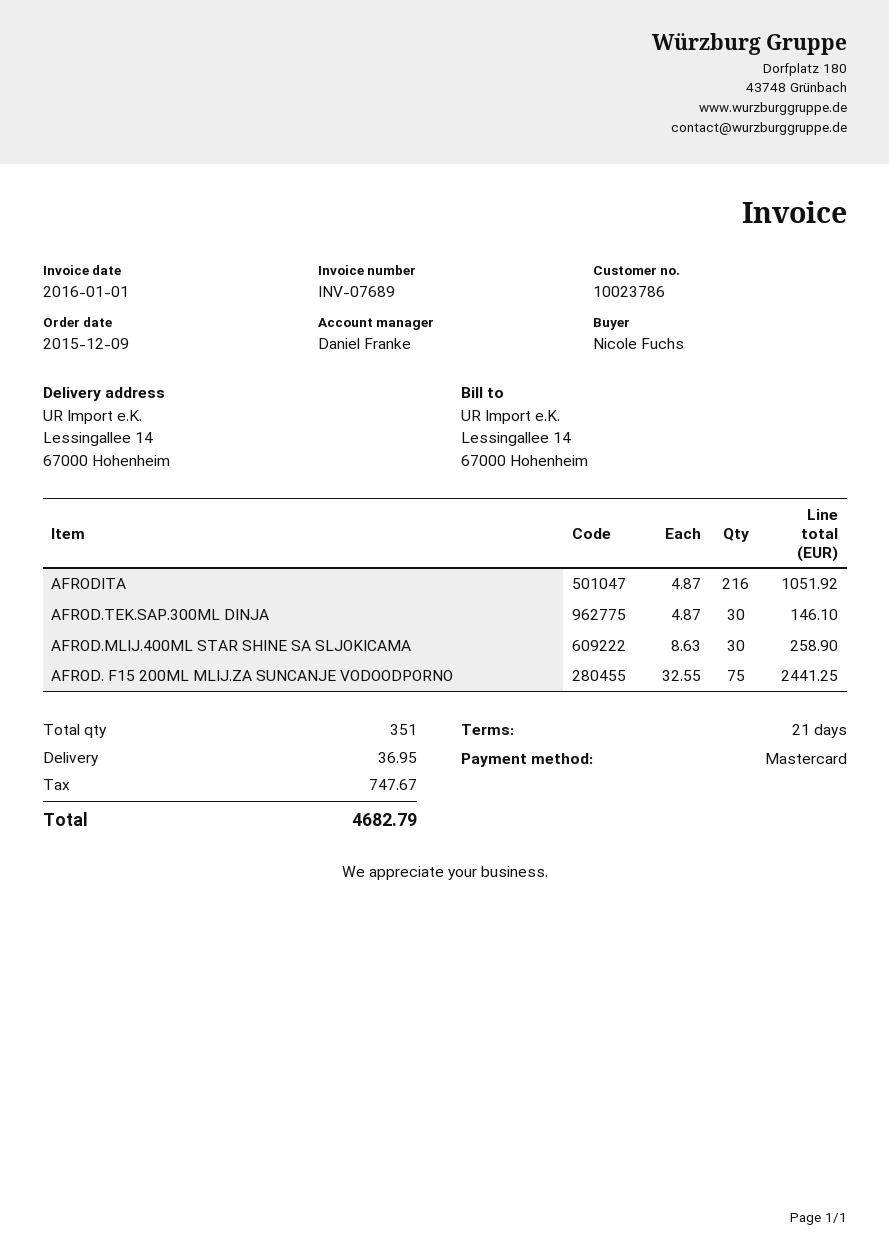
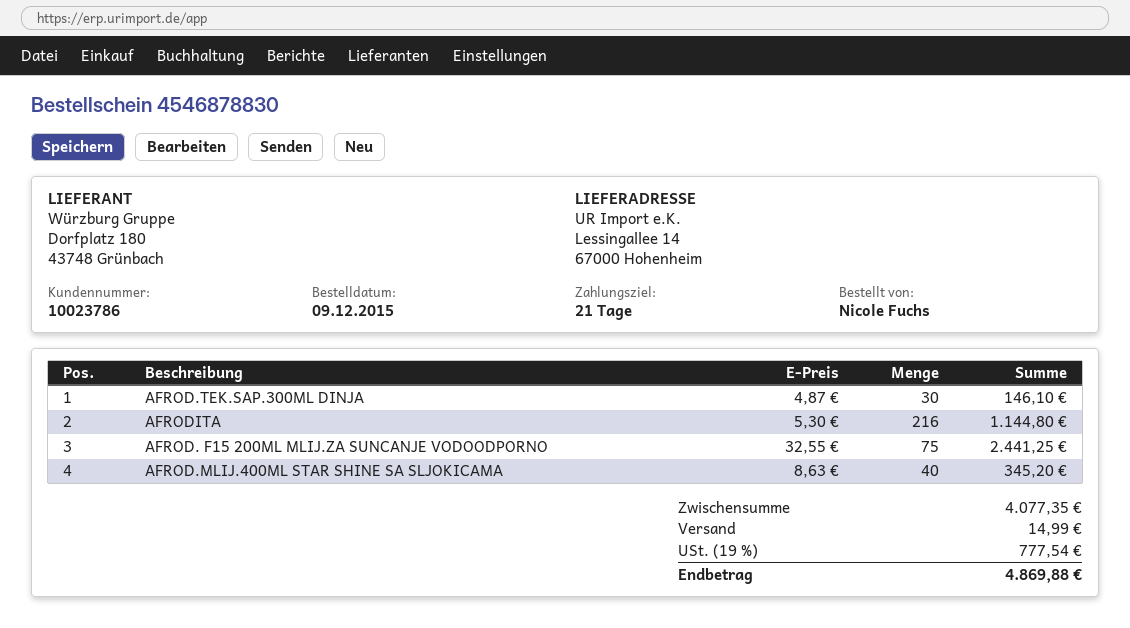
AFRODITA: 216 x 4.87 = 1051.92 -> 216 x 5.30 = 1144.80
AFROD.MLIJ.400ML STAR SHINE SA SLJOKICAMA: 30 x 8.63 = 258.90 -> 40 x 8.63 = 345.20
shipping: 36.95 -> 14.99
tax: 747.67 -> 777.54
total: 4682.79 -> 4869.88

